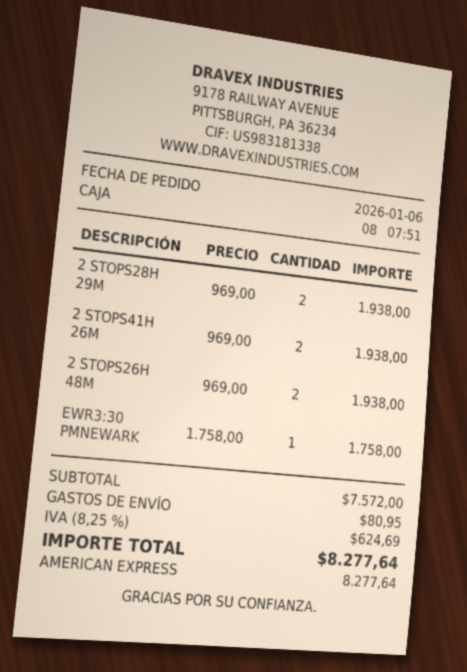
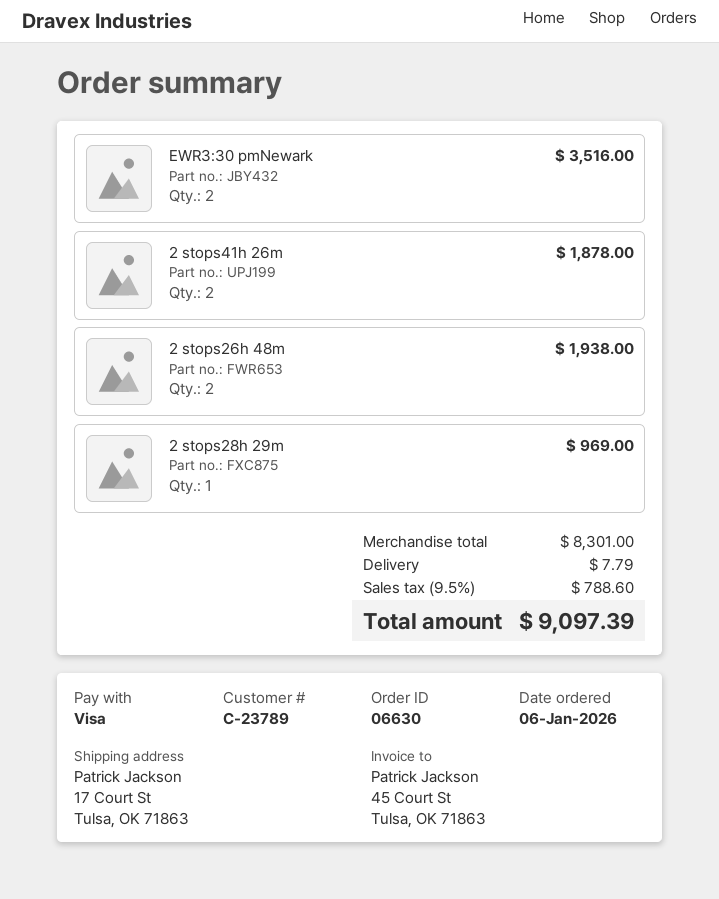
payment method: American Express -> Visa
2 STOPS28H 29M: 2 for 1938.00 -> 1 for 969.00
2 STOPS41H 26M: 2 for 1938.00 -> 2 for 1878.00
EWR3:30 PMNEWARK: 1 for 1758.00 -> 2 for 3516.00
subtotal: 7572.00 -> 8301.00
shipping: 80.95 -> 7.79
tax: 8.25% = 624.69 -> 9.5% = 788.60
total: 8277.64 -> 9097.39

